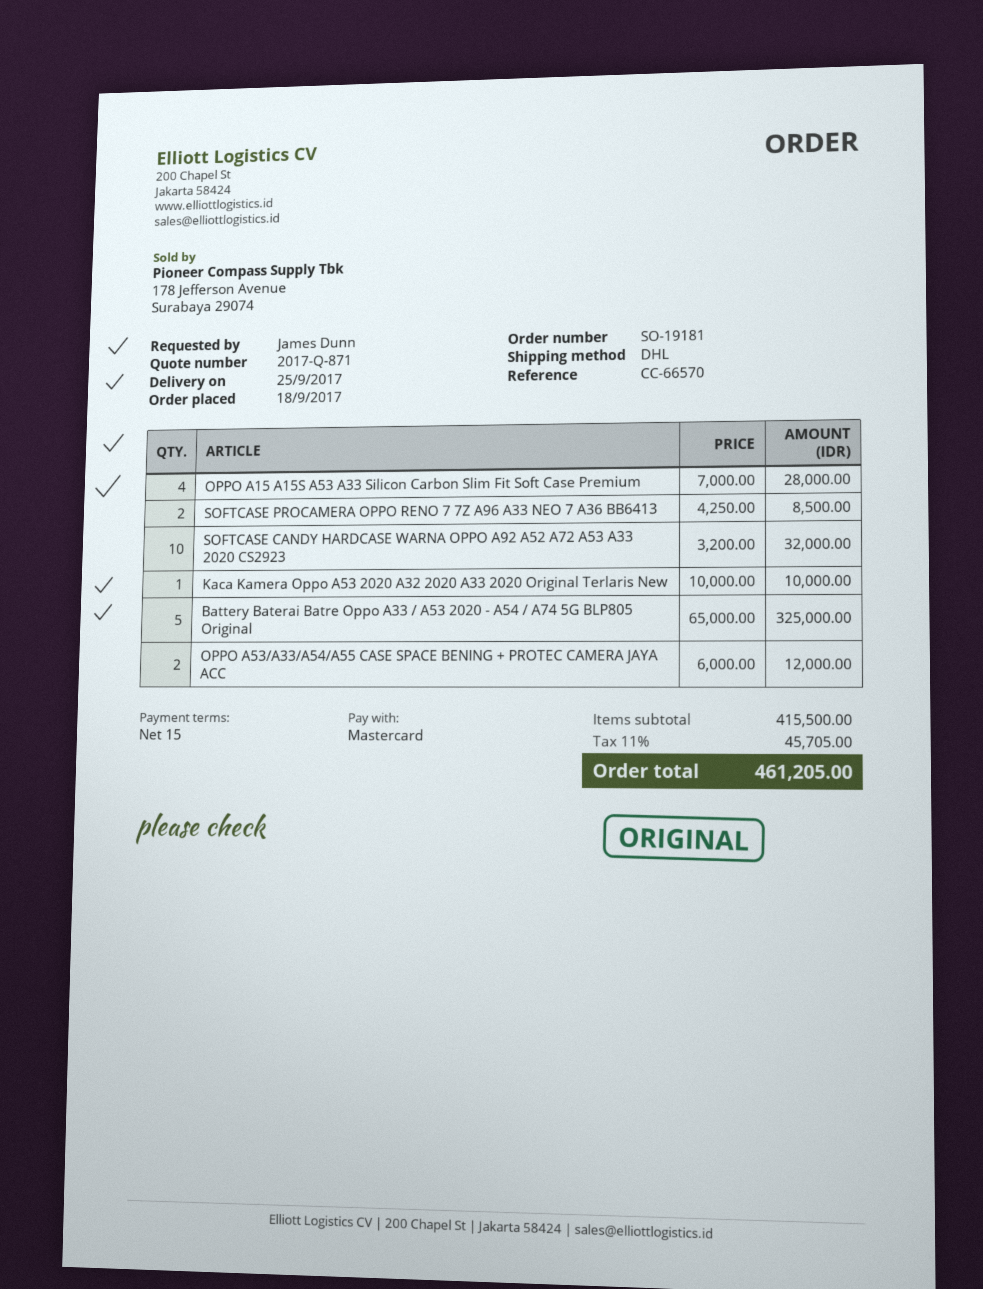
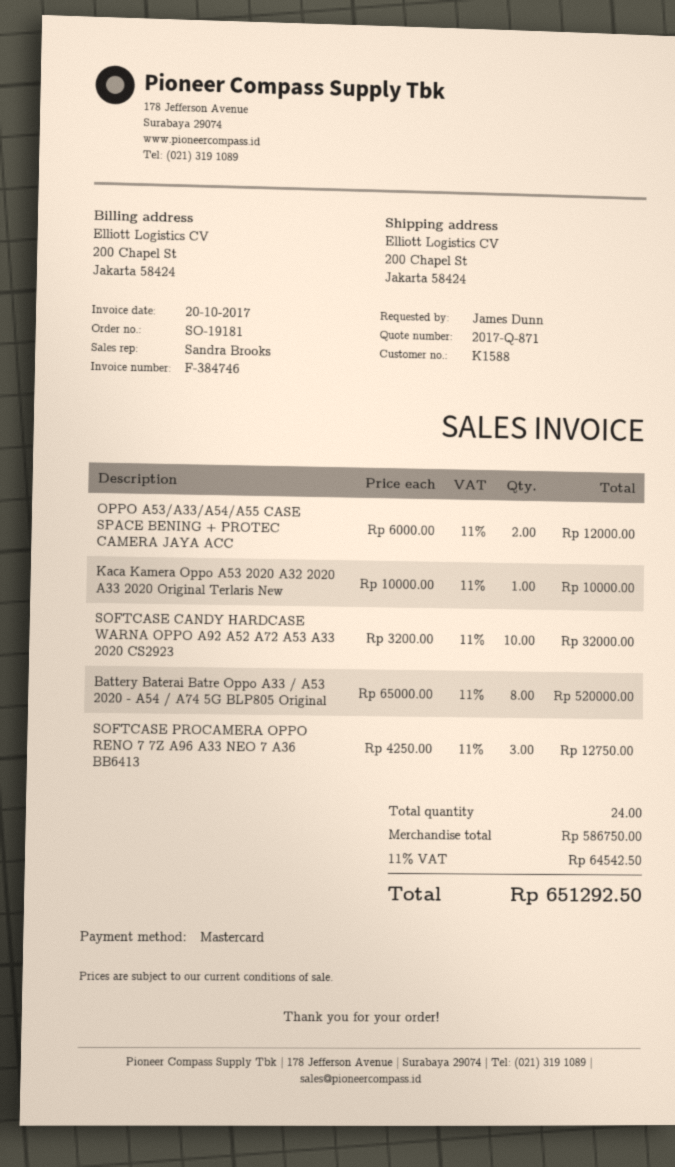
OPPO A15 A15S A53 A33 Silicon Carbon Slim Fit Soft Case Premium: 4 x 7000.00 = 28000.00 -> none
SOFTCASE PROCAMERA OPPO RENO 7 7Z A96 A33 NEO 7 A36 BB6413: 2 x 4250.00 = 8500.00 -> 3 x 4250.00 = 12750.00
Battery Baterai Batre Oppo A33 / A53 2020 - A54 / A74 5G BLP805 Original: 5 x 65000.00 = 325000.00 -> 8 x 65000.00 = 520000.00
subtotal: 415500.00 -> 586750.00
tax: 11% = 45705.00 -> 11% = 64542.50
total: 461205.00 -> 651292.50

